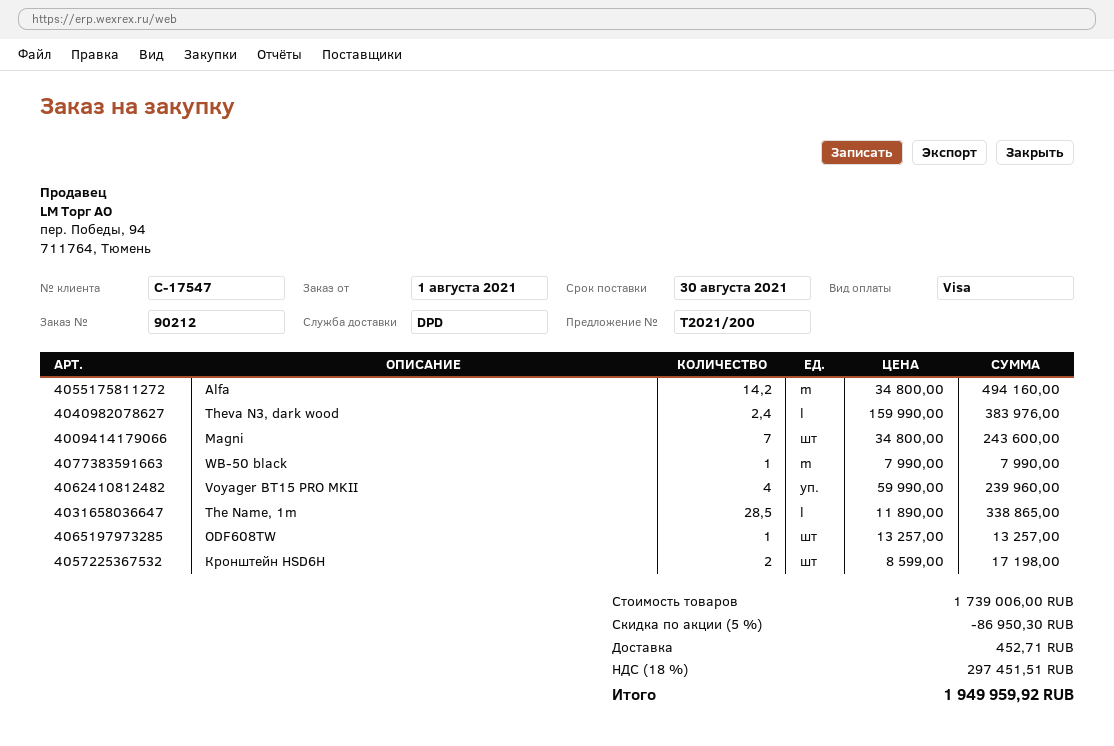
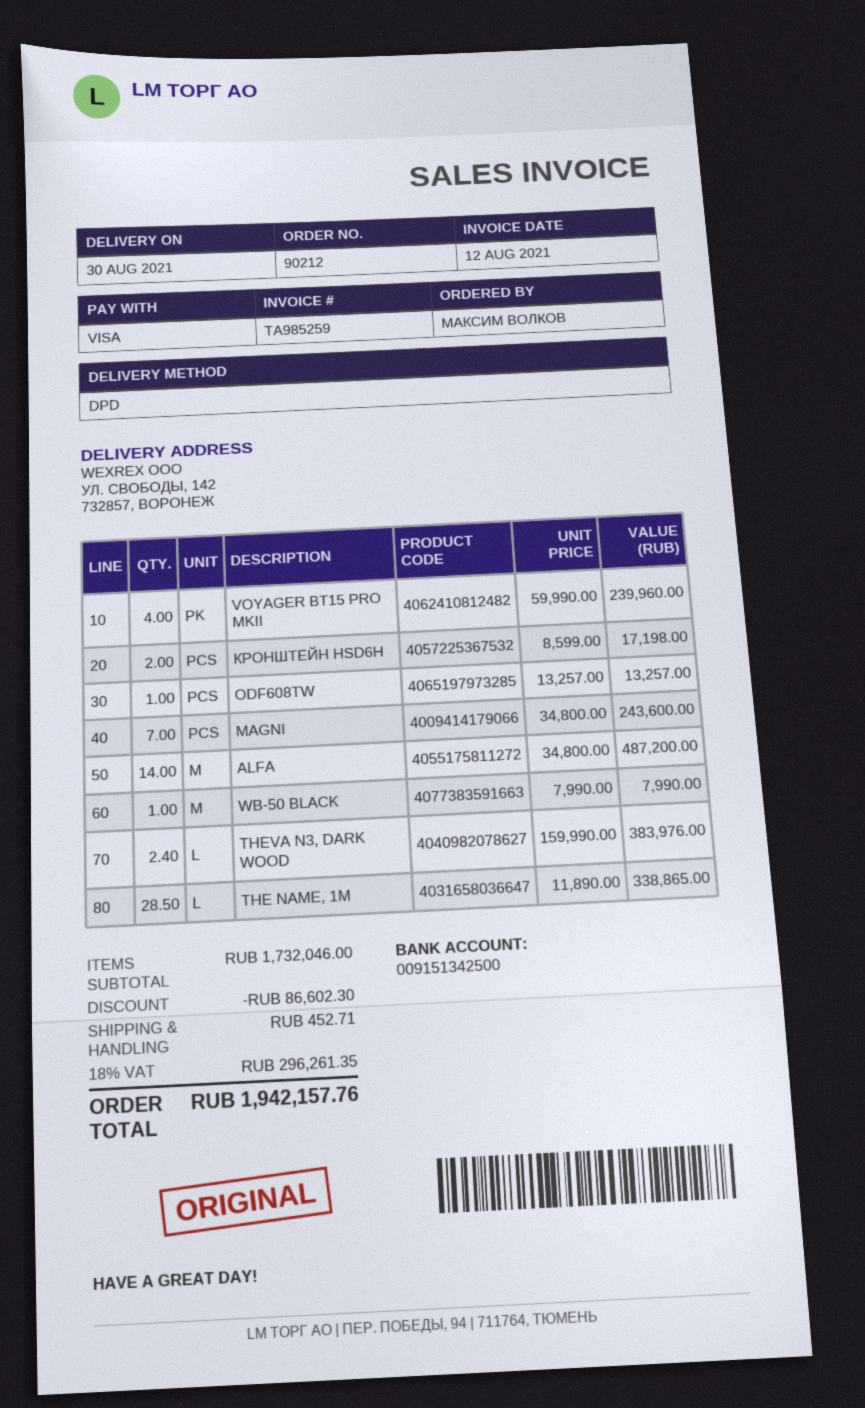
Alfa: 14.2 x 34800.00 = 494160.00 -> 14 x 34800.00 = 487200.00
subtotal: 1739006.00 -> 1732046.00
discount: 86950.30 -> 86602.30
tax: 18% = 297451.51 -> 18% = 296261.35
total: 1949959.92 -> 1942157.76

